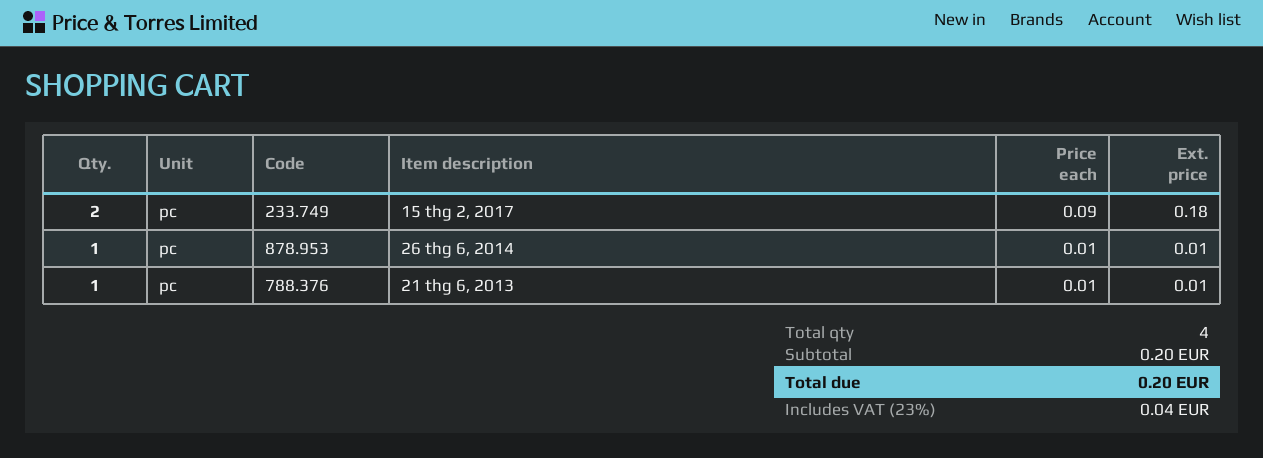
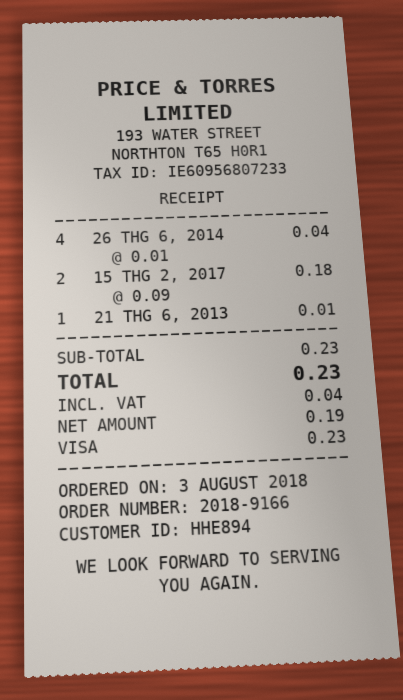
26 thg 6, 2014: 1 x 0.01 = 0.01 -> 4 x 0.01 = 0.04
subtotal: 0.20 -> 0.23
total: 0.20 -> 0.23

